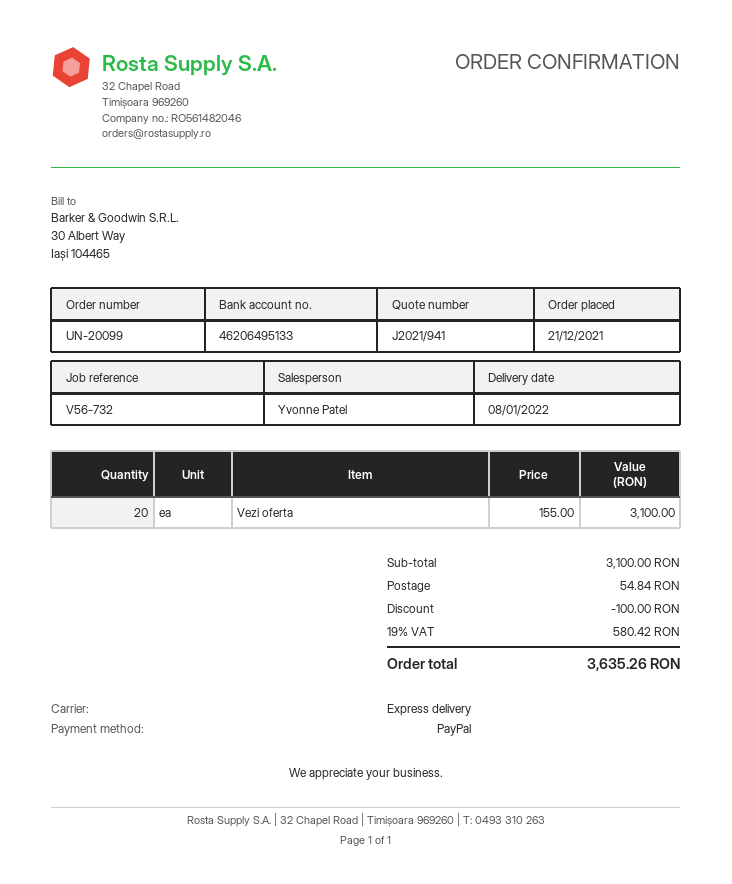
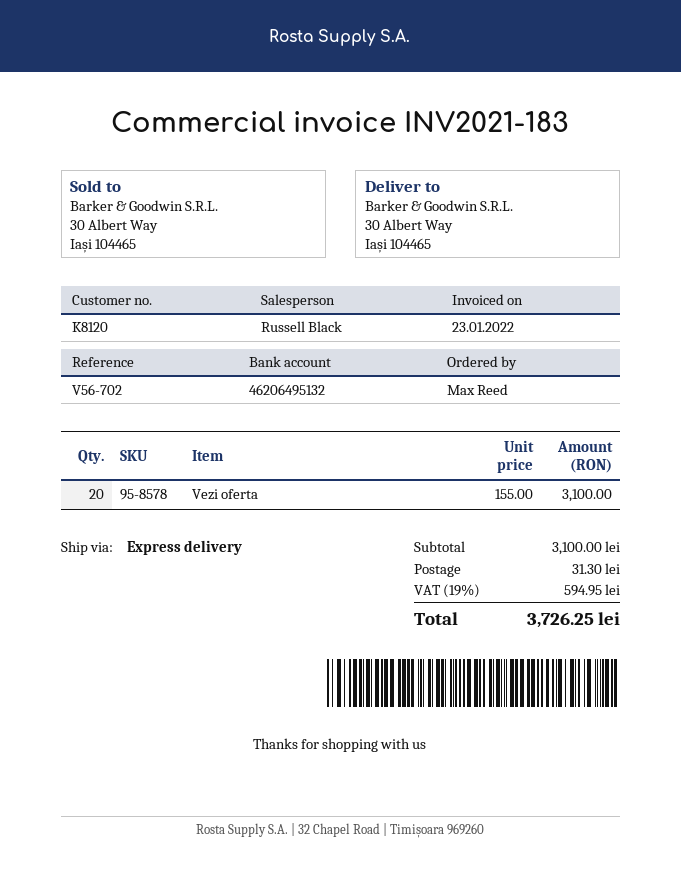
reference: V56-732 -> V56-702
sales rep: Yvonne Patel -> Russell Black
bank account: 46206495133 -> 46206495132
discount: 100.00 -> none
shipping: 54.84 -> 31.30
tax: 19% = 580.42 -> 19% = 594.95
total: 3635.26 -> 3726.25

